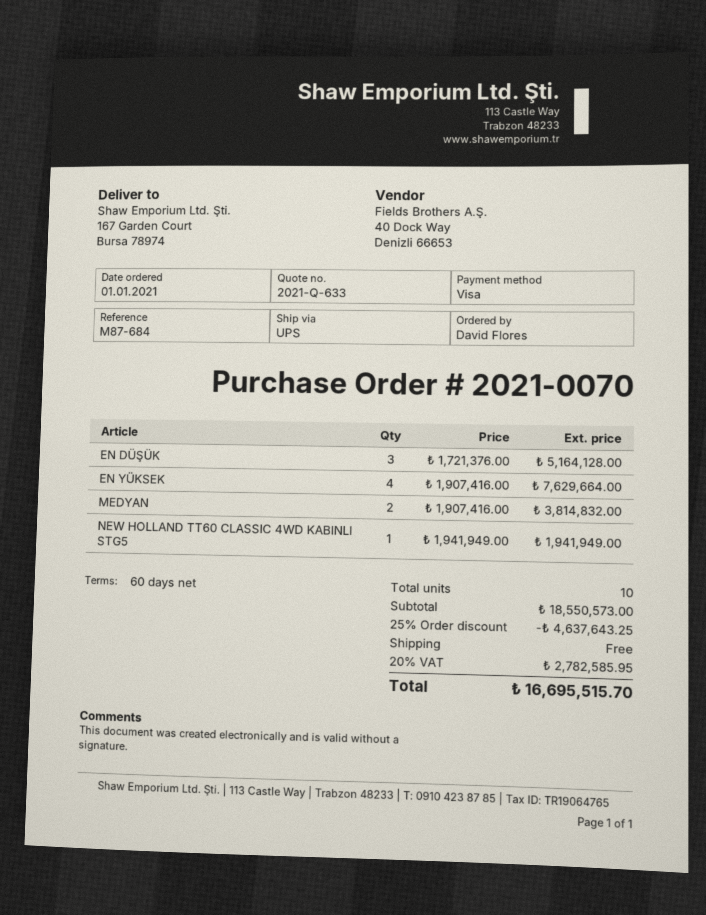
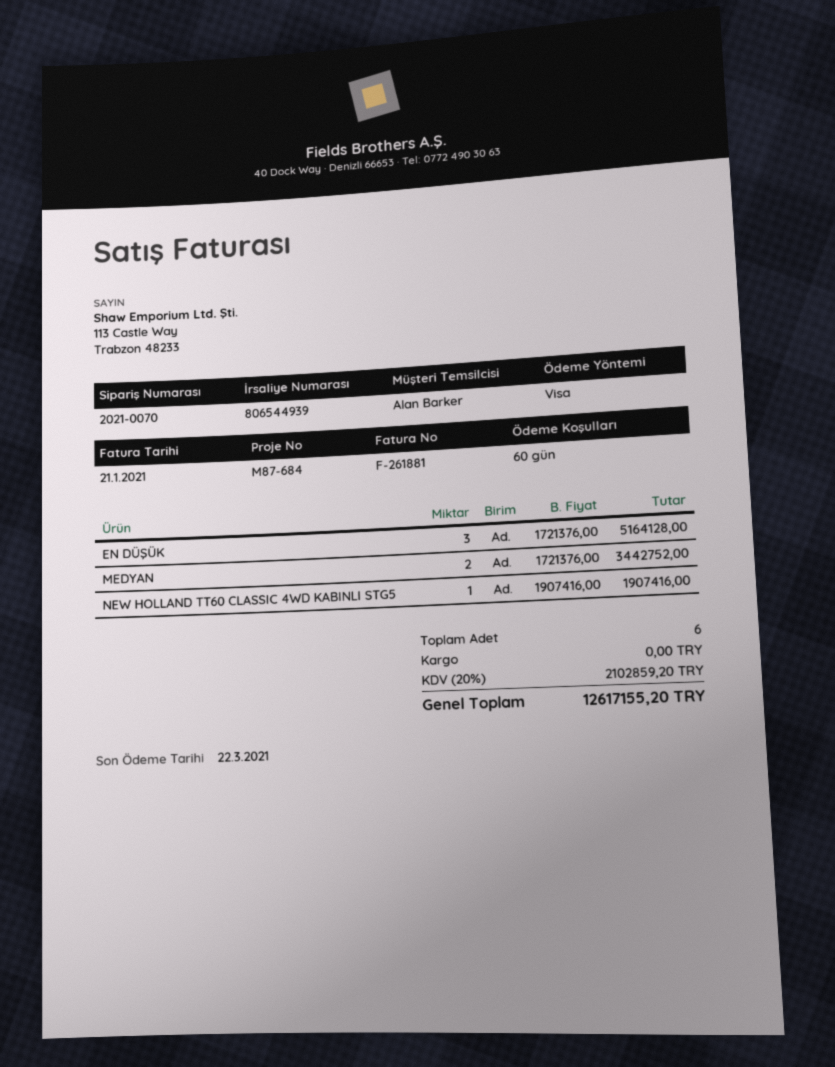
EN YÜKSEK: 4 x 1907416.00 = 7629664.00 -> none
MEDYAN: 2 x 1907416.00 = 3814832.00 -> 2 x 1721376.00 = 3442752.00
NEW HOLLAND TT60 CLASSIC 4WD KABINLI STG5: 1 x 1941949.00 = 1941949.00 -> 1 x 1907416.00 = 1907416.00
total quantity: 10 -> 6
discount: 25% = 4637643.25 -> none
tax: 20% = 2782585.95 -> 20% = 2102859.20
total: 16695515.70 -> 12617155.20

